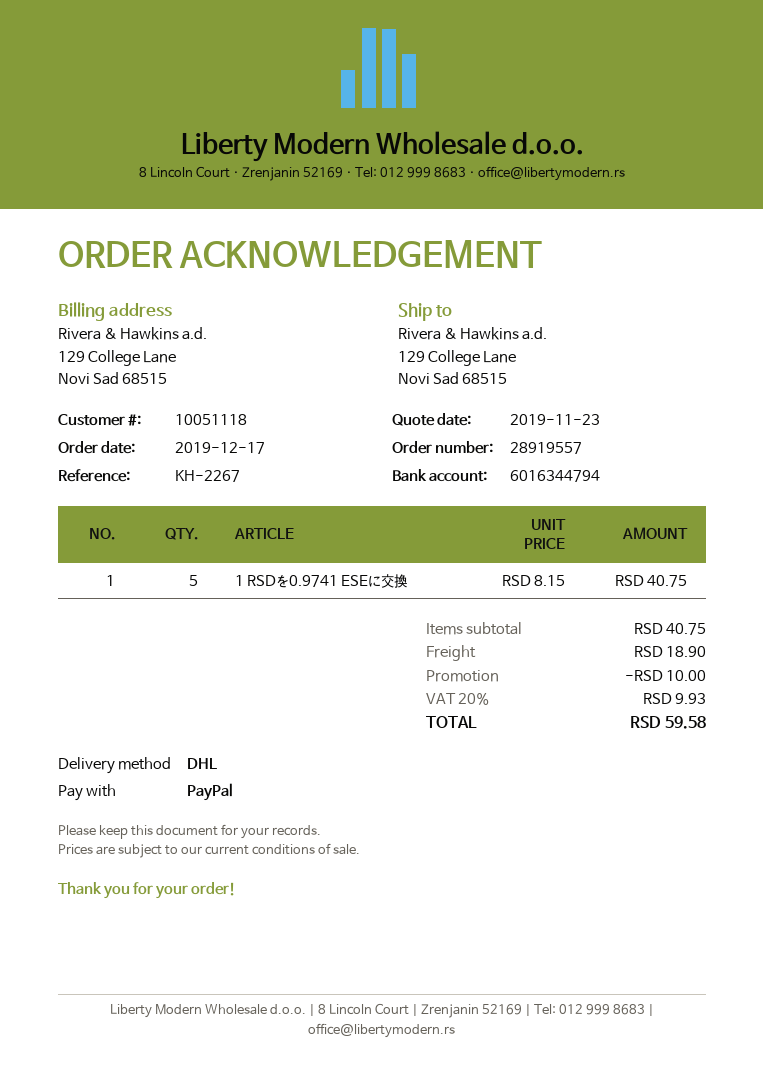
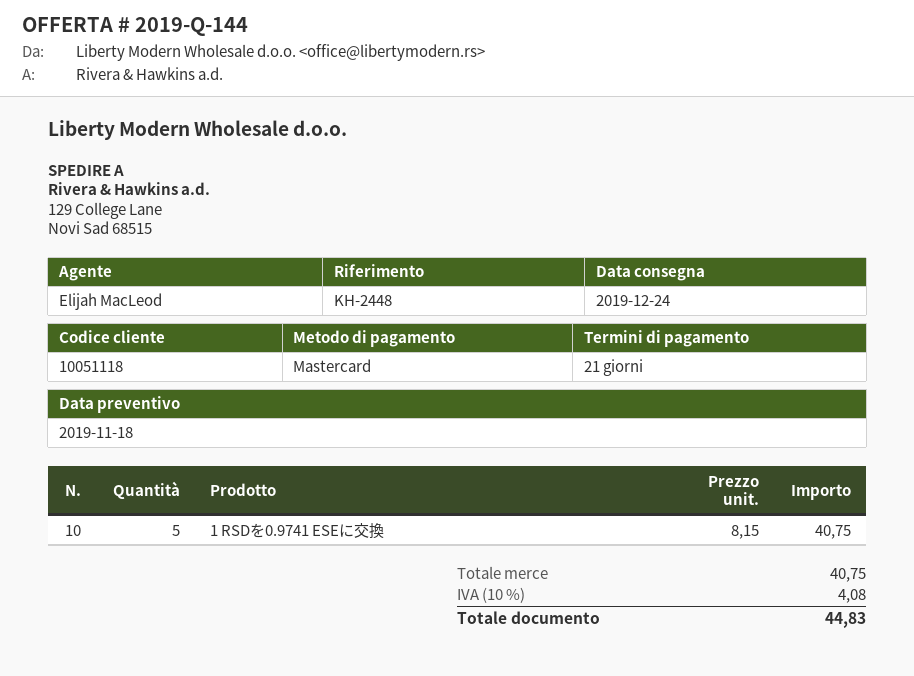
quote date: 2019-11-23 -> 2019-11-18
reference: KH-2267 -> KH-2448
payment method: PayPal -> Mastercard
discount: 10.00 -> none
shipping: 18.90 -> none
tax: 20% = 9.93 -> 10% = 4.08
total: 59.58 -> 44.83

